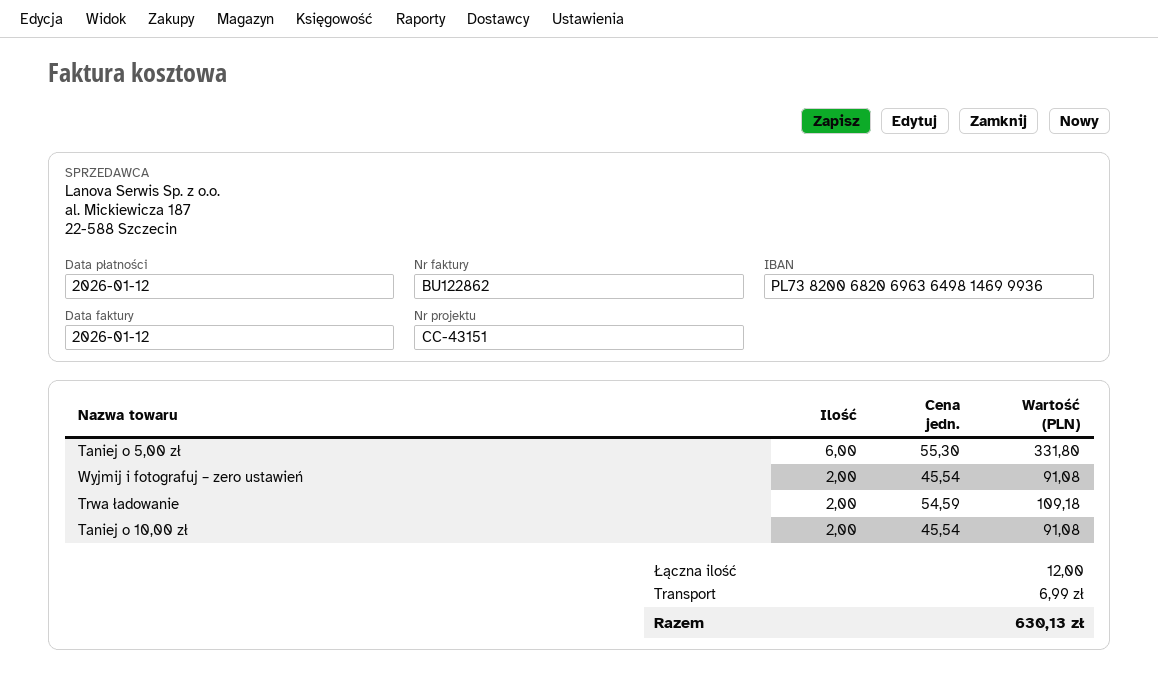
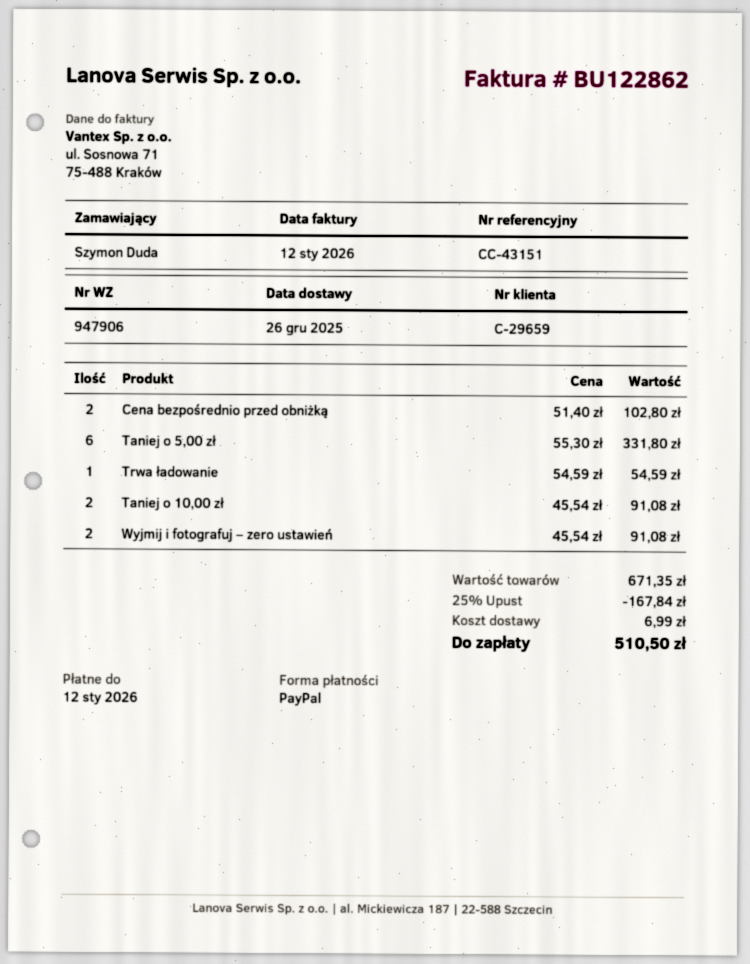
Trwa ładowanie: 2 x 54.59 = 109.18 -> 1 x 54.59 = 54.59
Cena bezpośrednio przed obniżką: none -> 2 x 51.40 = 102.80
discount: none -> 25% = 167.84
total: 630.13 -> 510.50

